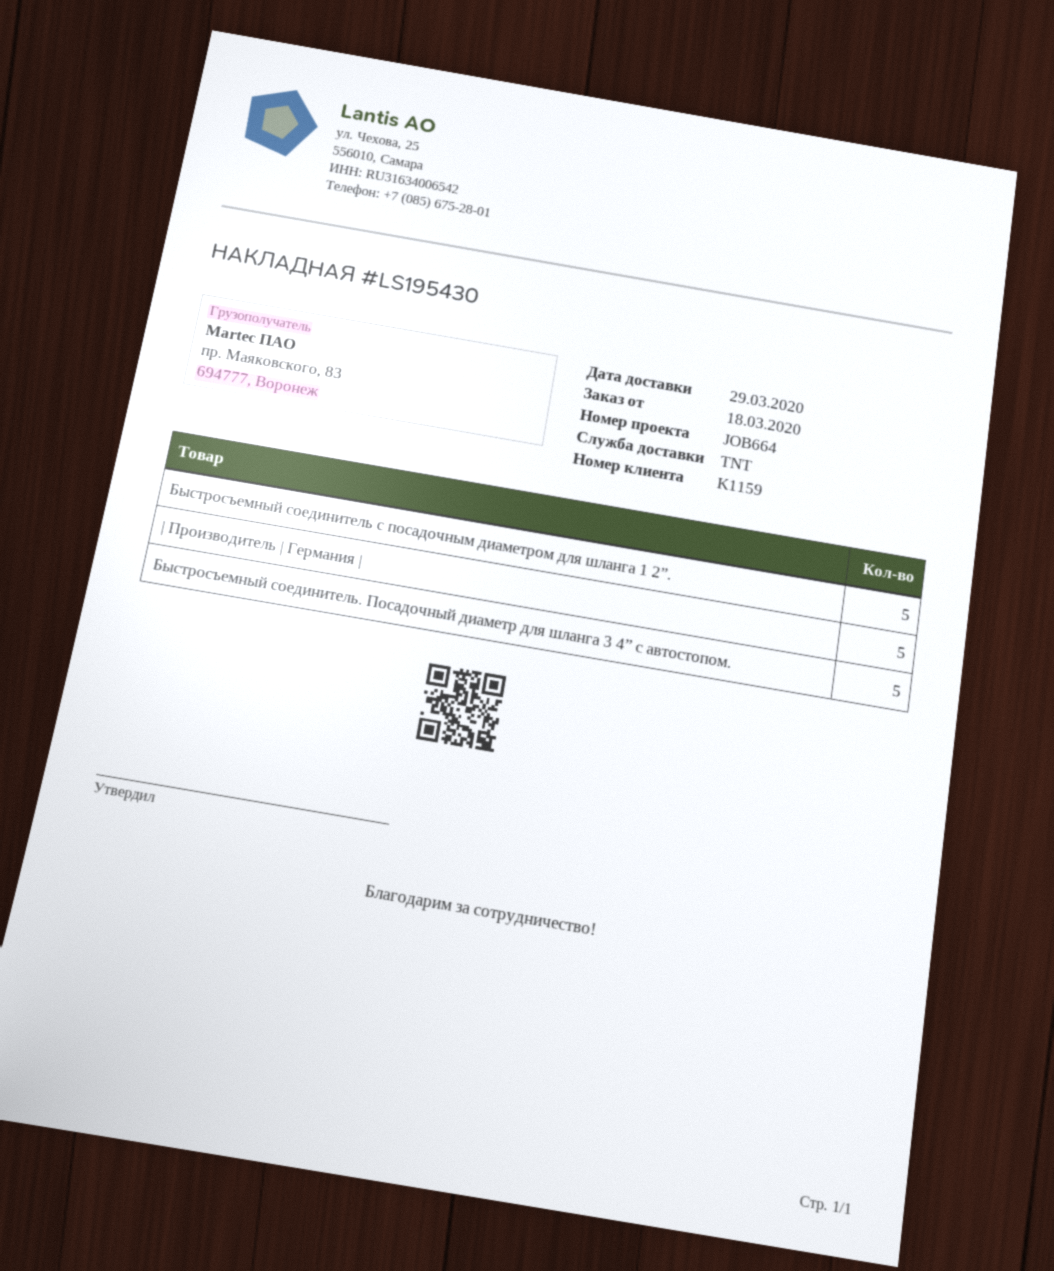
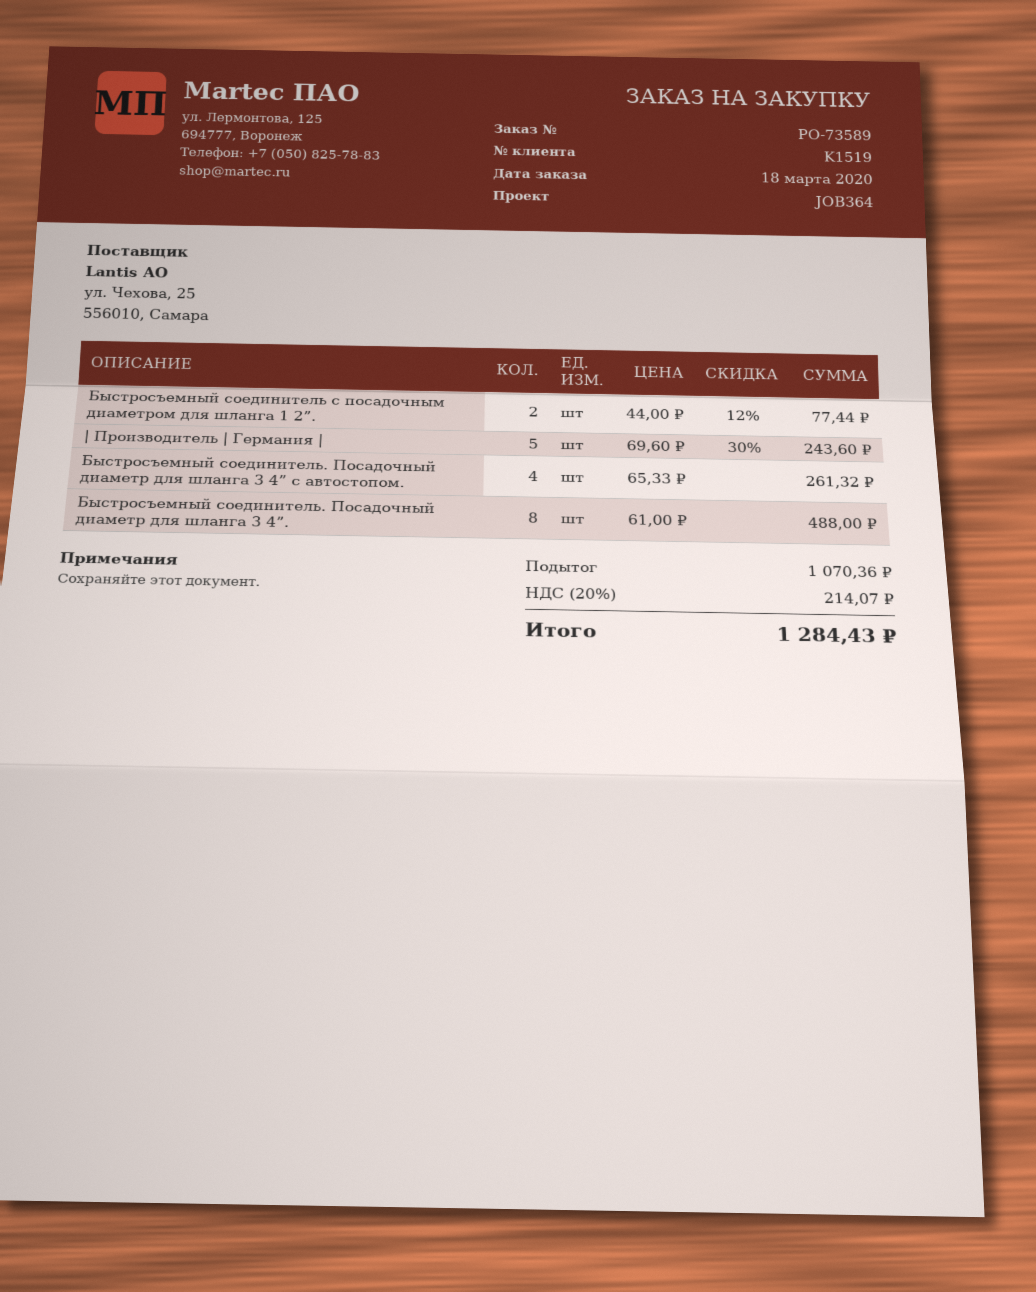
customer number: K1159 -> K1519
reference: JOB664 -> JOB364
Быстросъемный соединитель с посадочным диаметром для шланга 1 2”.: 5 -> 2
Быстросъемный соединитель. Посадочный диаметр для шланга 3 4” с автостопом.: 5 -> 4
Быстросъемный соединитель. Посадочный диаметр для шланга 3 4”.: none -> 8

